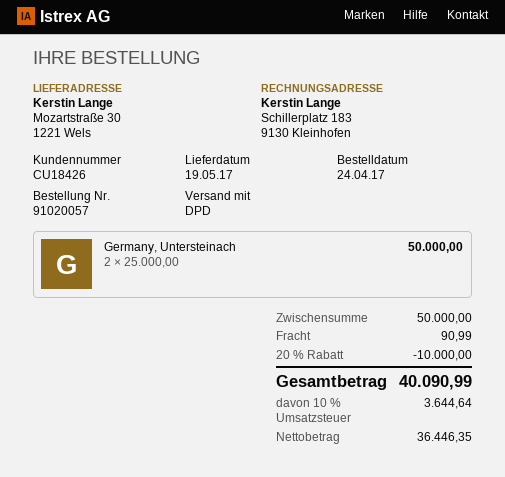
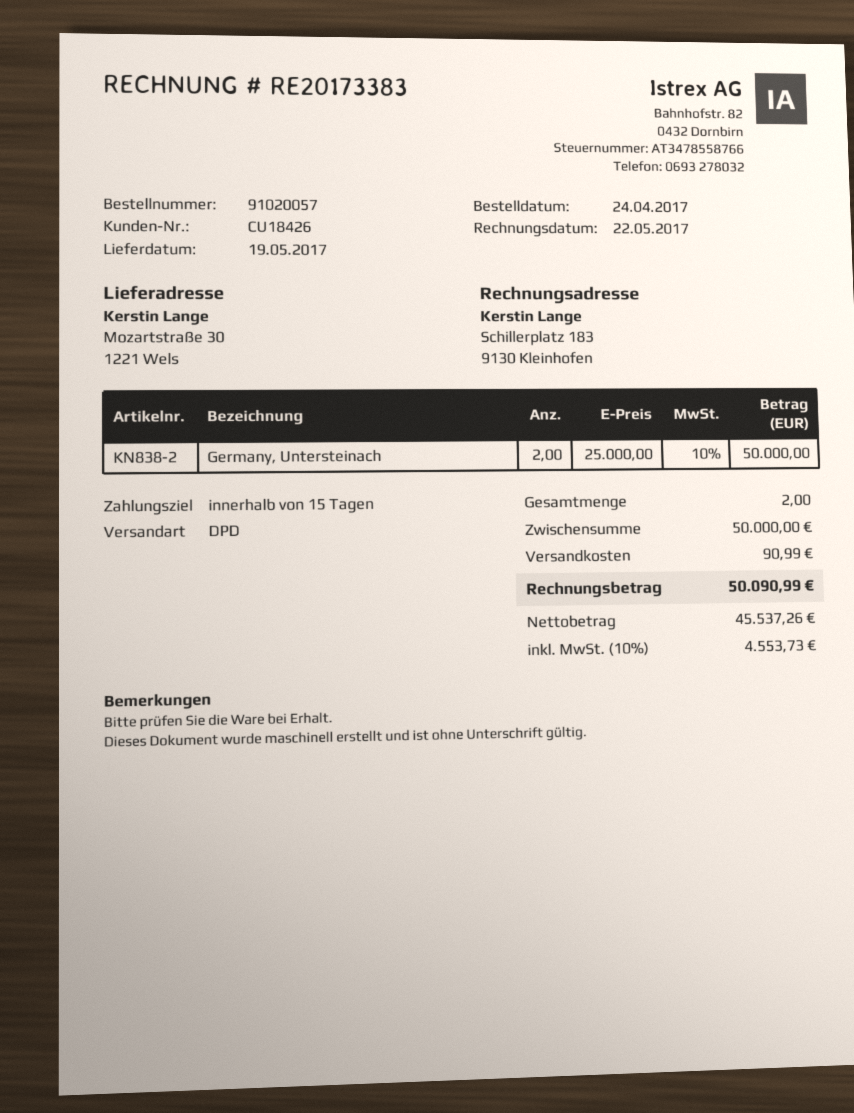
discount: 20% = 10000.00 -> none
net: 36446.35 -> 45537.26
tax: 10% = 3644.64 -> 10% = 4553.73
total: 40090.99 -> 50090.99

